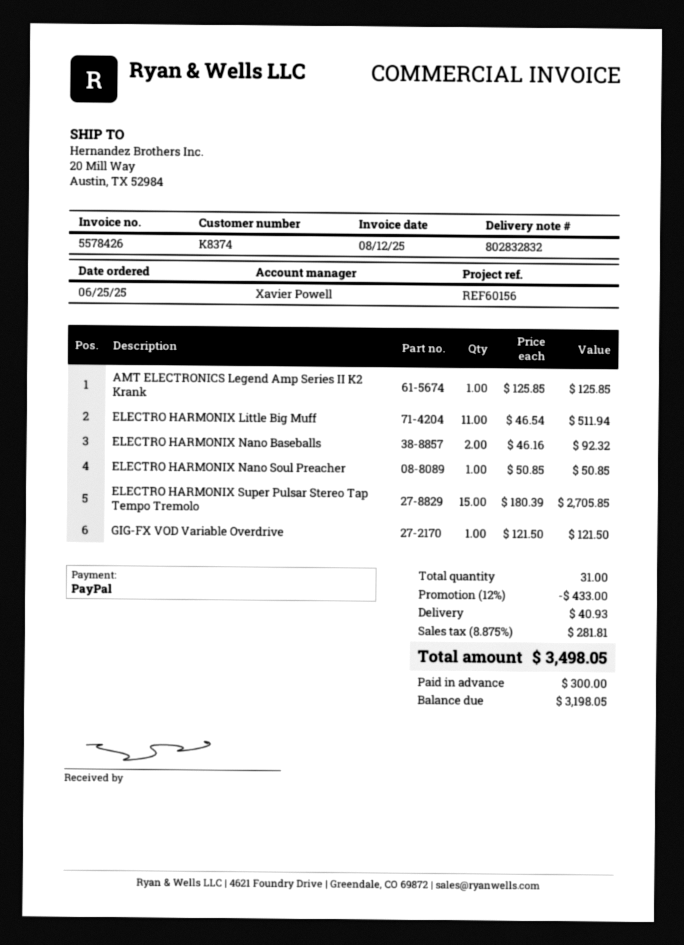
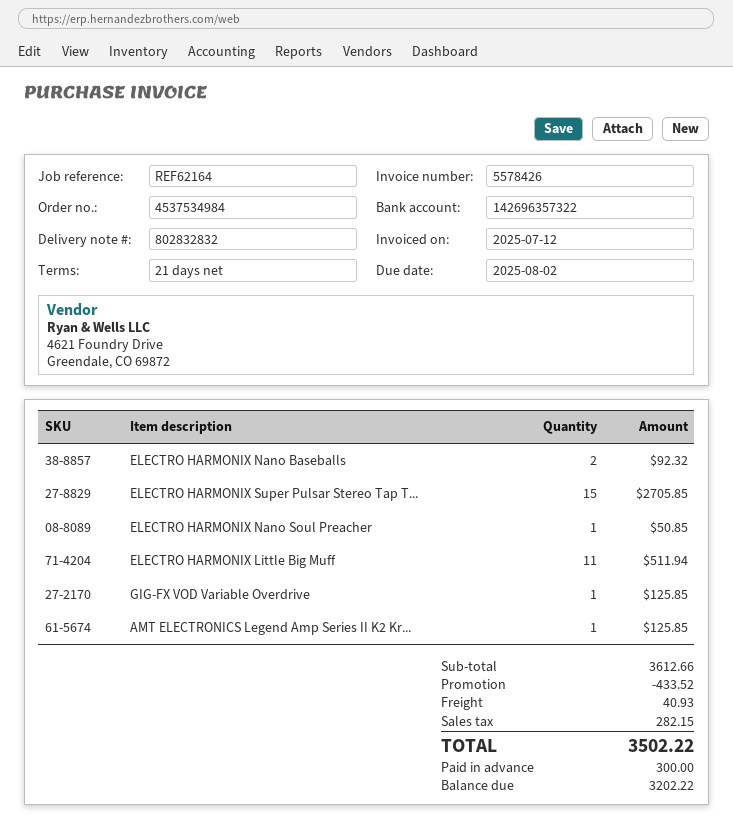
invoice date: 2025-08-12 -> 2025-07-12
reference: REF60156 -> REF62164
GIG-FX VOD Variable Overdrive: 1 for 121.50 -> 1 for 125.85
discount: 433.00 -> 433.52
tax: 281.81 -> 282.15
total: 3498.05 -> 3502.22
balance: 3198.05 -> 3202.22

